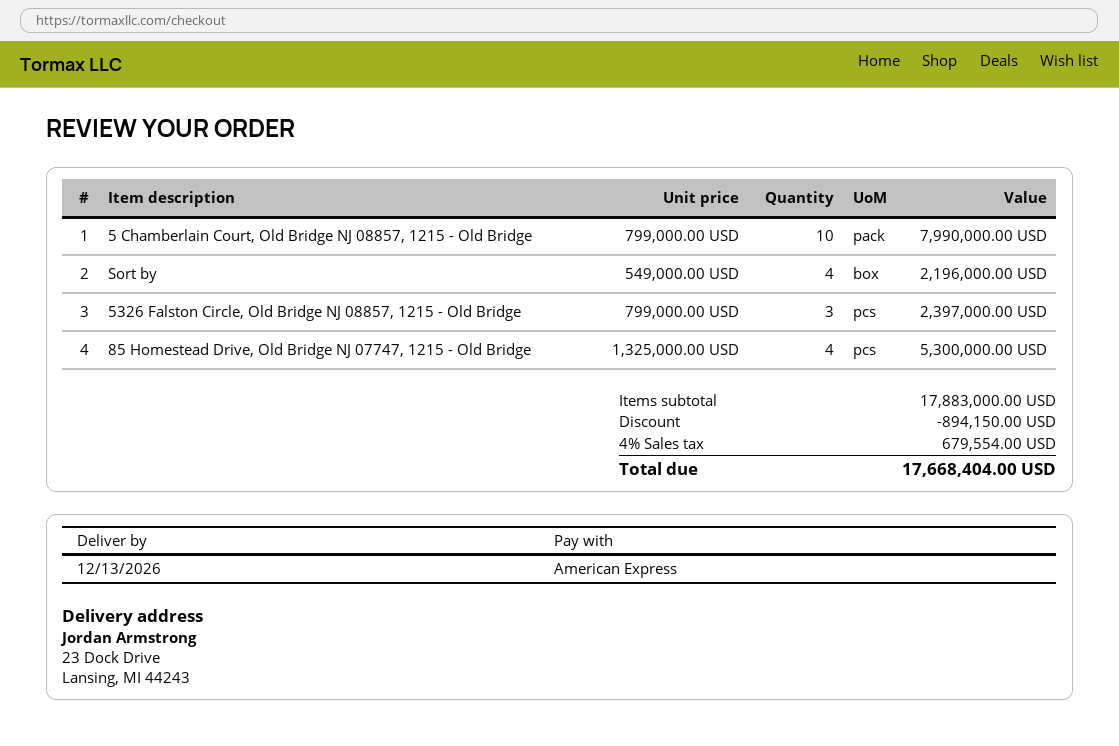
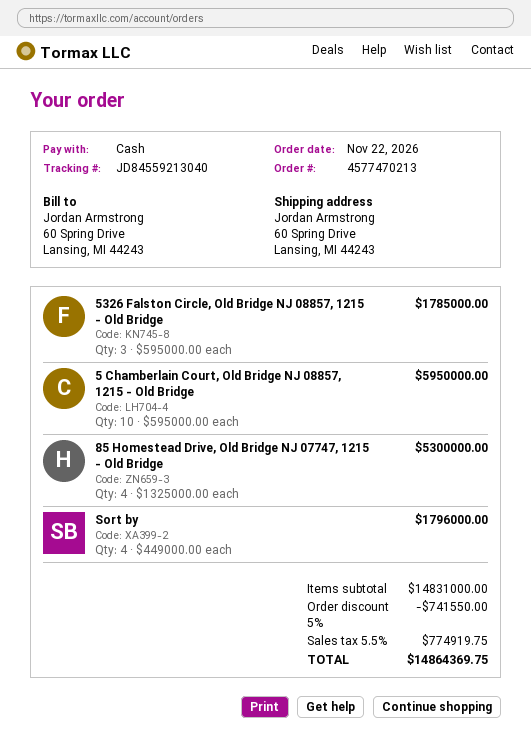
payment method: American Express -> cash
ship to: 23 Dock Drive, Lansing, MI 44243 -> 60 Spring Drive, Lansing, MI 44243
5 Chamberlain Court, Old Bridge NJ 08857, 1215 - Old Bridge: 10 x 799000.00 = 7990000.00 -> 10 x 595000.00 = 5950000.00
Sort by: 4 x 549000.00 = 2196000.00 -> 4 x 449000.00 = 1796000.00
5326 Falston Circle, Old Bridge NJ 08857, 1215 - Old Bridge: 3 x 799000.00 = 2397000.00 -> 3 x 595000.00 = 1785000.00
subtotal: 17883000.00 -> 14831000.00
discount: 894150.00 -> 741550.00
tax: 4% = 679554.00 -> 5.5% = 774919.75
total: 17668404.00 -> 14864369.75

